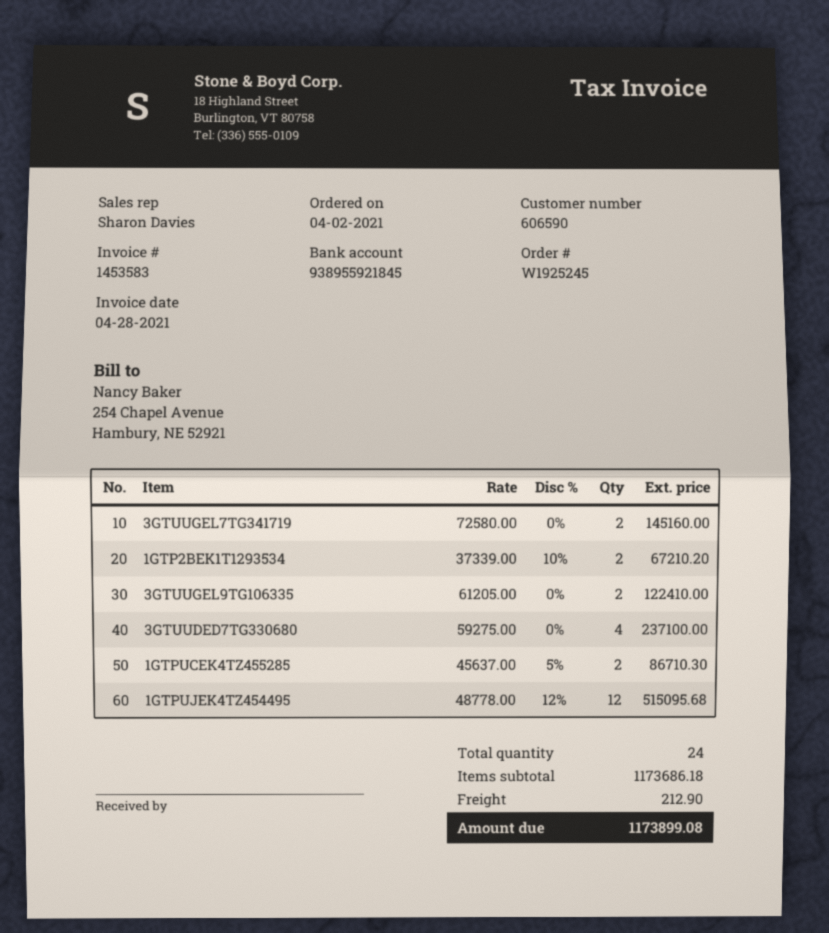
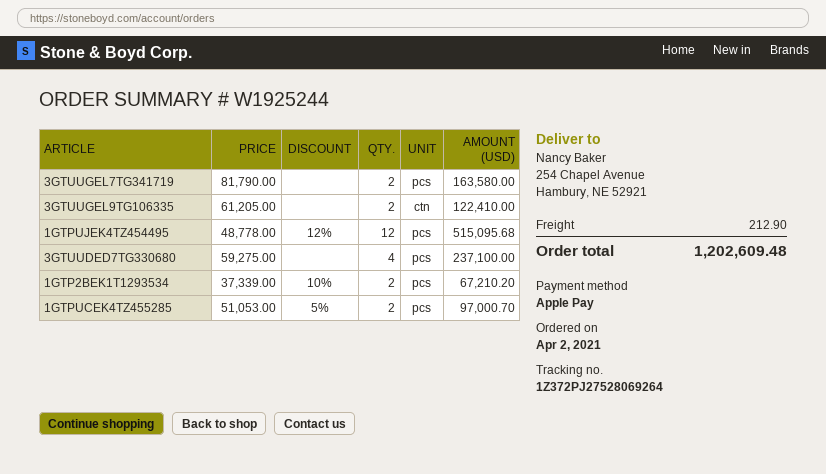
order number: W1925245 -> W1925244
3GTUUGEL7TG341719: 2 x 72580.00 = 145160.00 -> 2 x 81790.00 = 163580.00
1GTPUCEK4TZ455285: 2 x 45637.00 - 5% = 86710.30 -> 2 x 51053.00 - 5% = 97000.70
total: 1173899.08 -> 1202609.48

